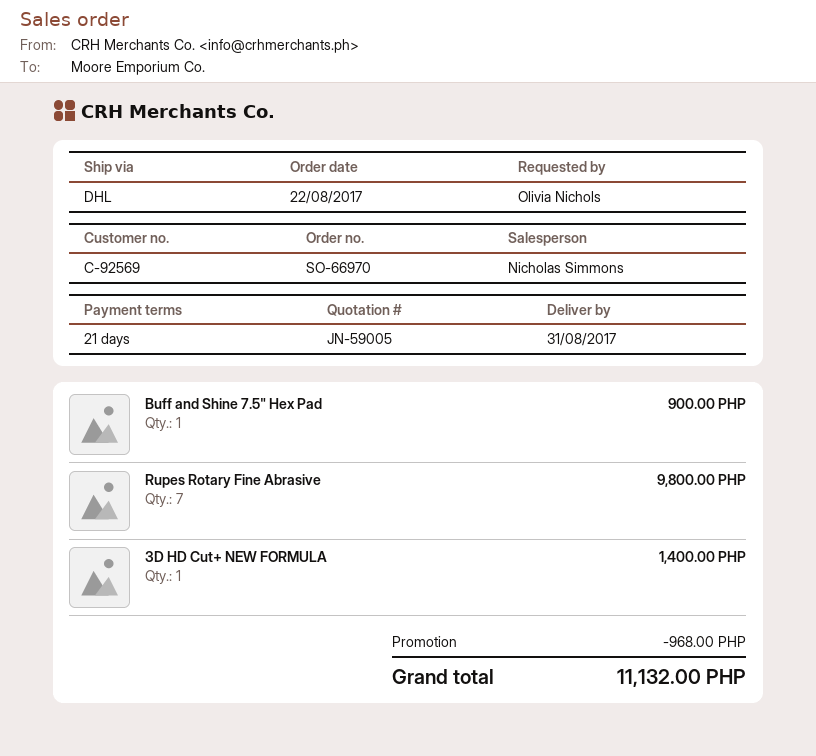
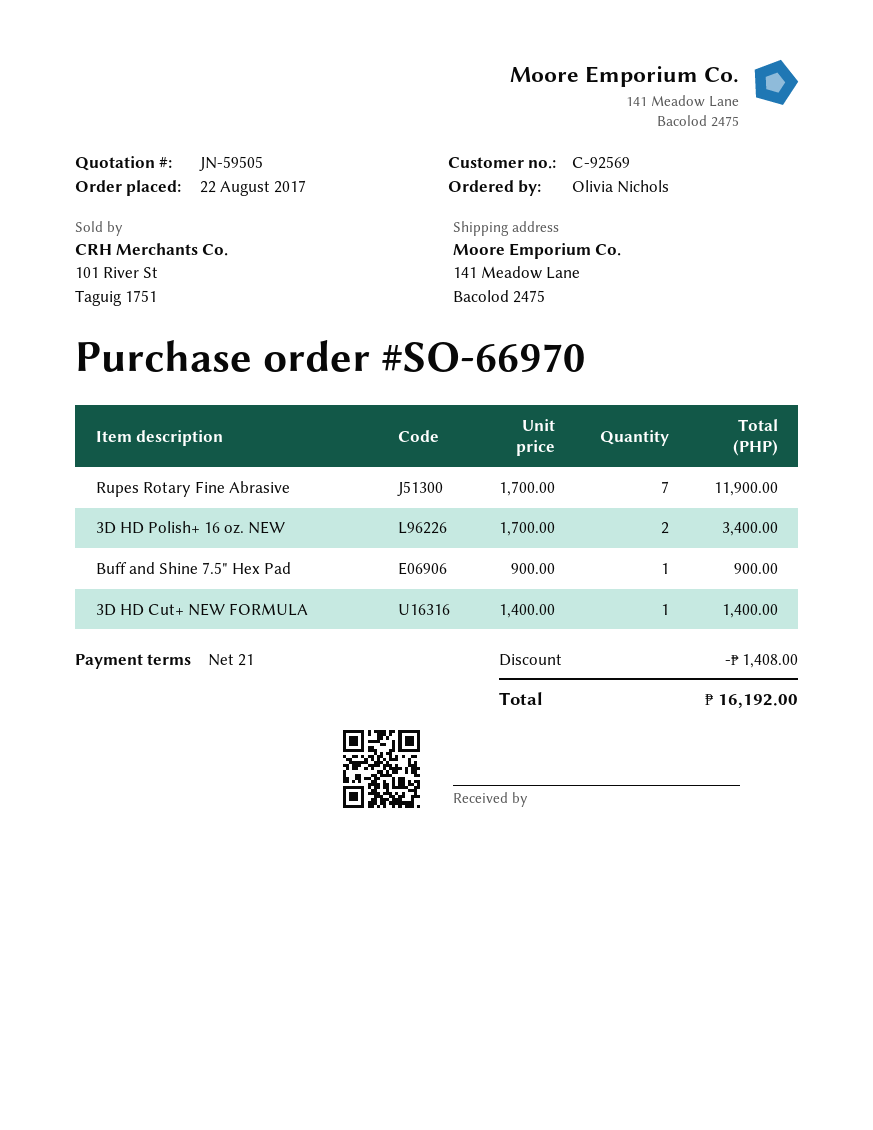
quote number: JN-59005 -> JN-59505
Rupes Rotary Fine Abrasive: 7 for 9800.00 -> 7 for 11900.00
3D HD Polish+ 16 oz. NEW: none -> 2 for 3400.00
discount: 968.00 -> 1408.00
total: 11132.00 -> 16192.00

